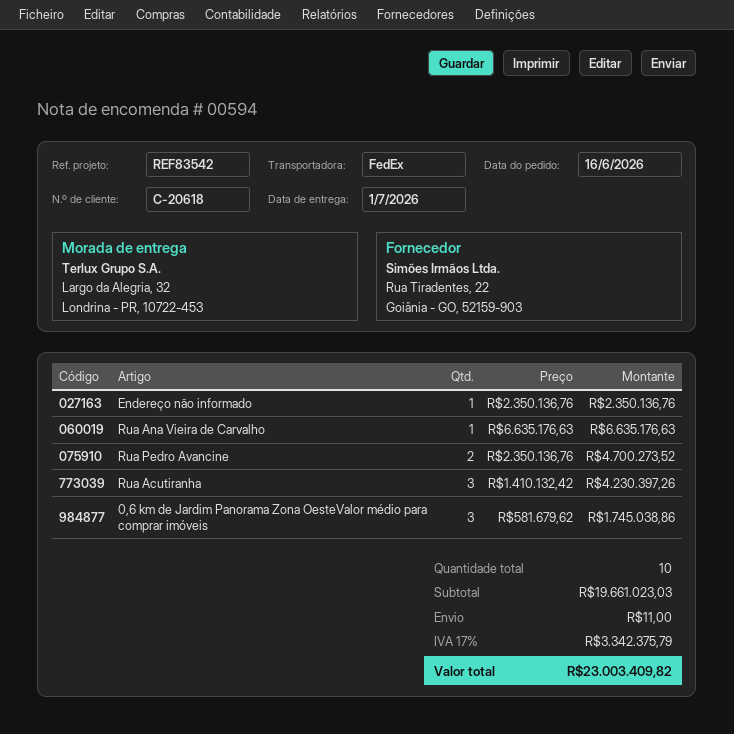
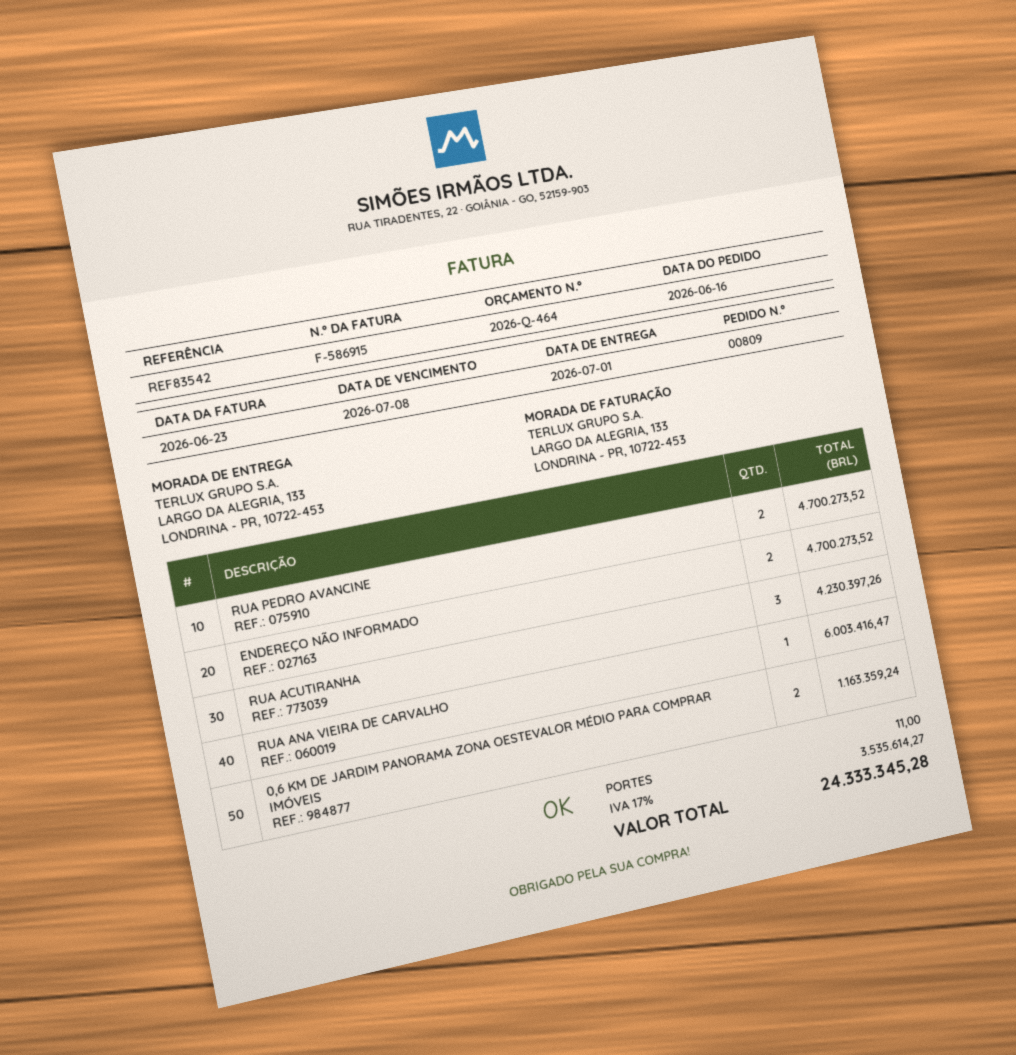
order number: 00594 -> 00809
ship to: Largo da Alegria, 32, Londrina - PR, 10722-453 -> LARGO DA ALEGRIA, 133, LONDRINA - PR, 10722-453
Endereço não informado: 1 for 2350136.76 -> 2 for 4700273.52
Rua Ana Vieira de Carvalho: 1 for 6635176.63 -> 1 for 6003416.47
0,6 km de Jardim Panorama Zona OesteValor médio para comprar imóveis: 3 for 1745038.86 -> 2 for 1163359.24
tax: 17% = 3342375.79 -> 17% = 3535614.27
total: 23003409.82 -> 24333345.28

